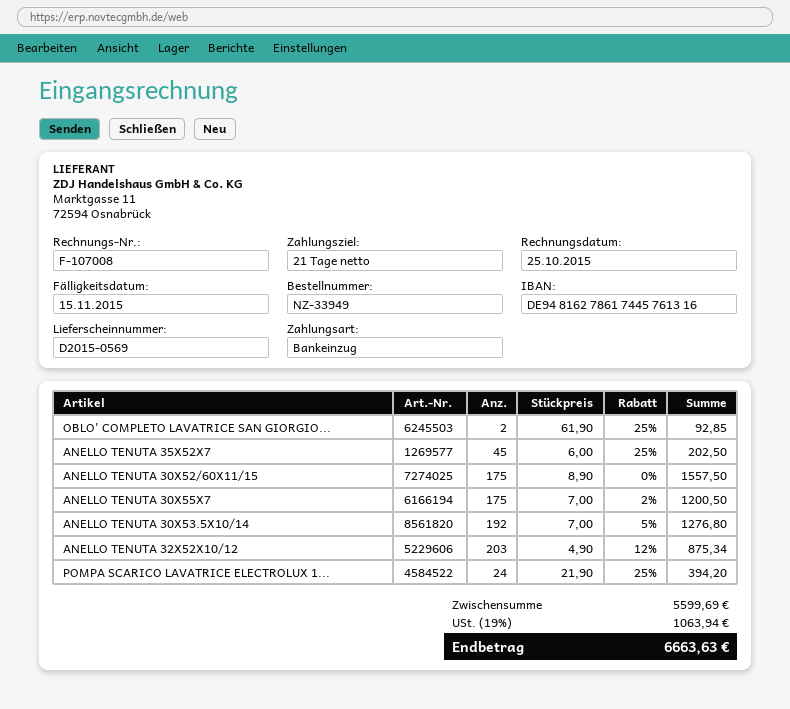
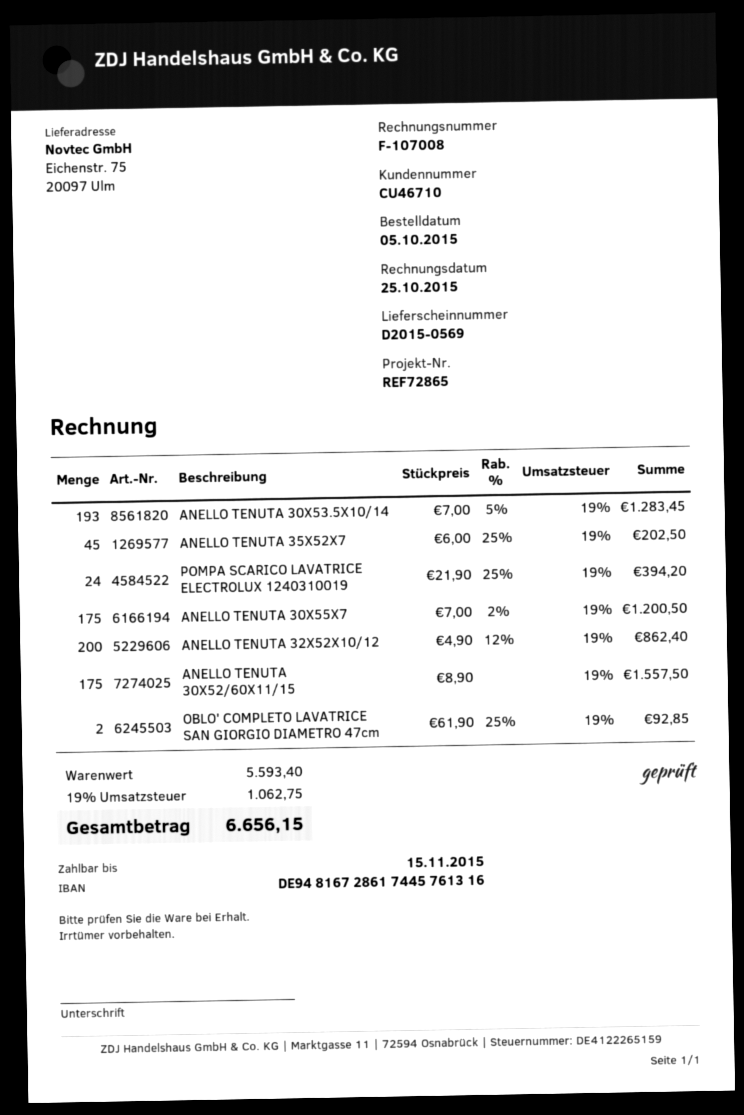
bank account: DE94816278617445761316 -> DE94816728617445761316
ANELLO TENUTA 30X53.5X10/14: 192 x 7.00 - 5% = 1276.80 -> 193 x 7.00 - 5% = 1283.45
ANELLO TENUTA 32X52X10/12: 203 x 4.90 - 12% = 875.34 -> 200 x 4.90 - 12% = 862.40
subtotal: 5599.69 -> 5593.40
tax: 19% = 1063.94 -> 19% = 1062.75
total: 6663.63 -> 6656.15

